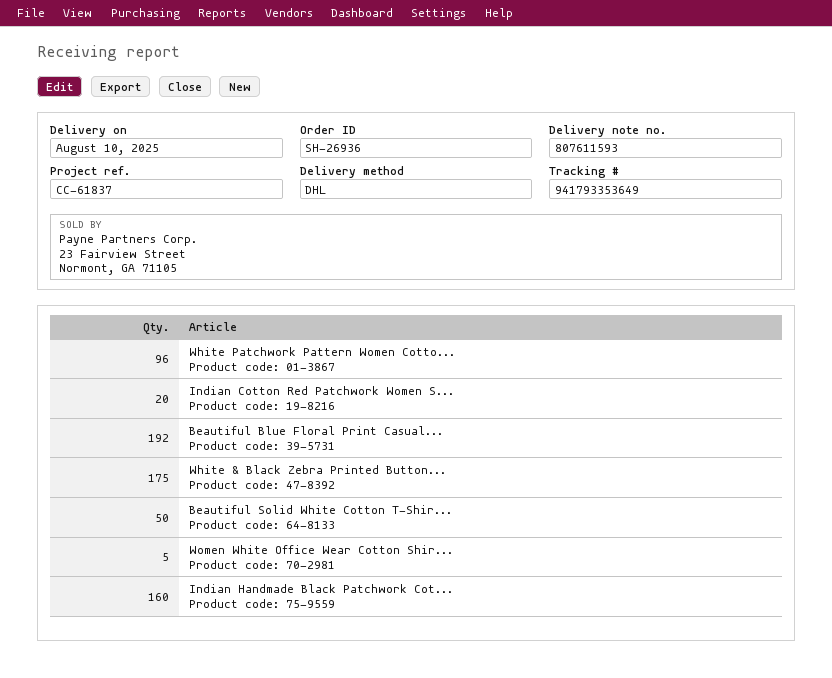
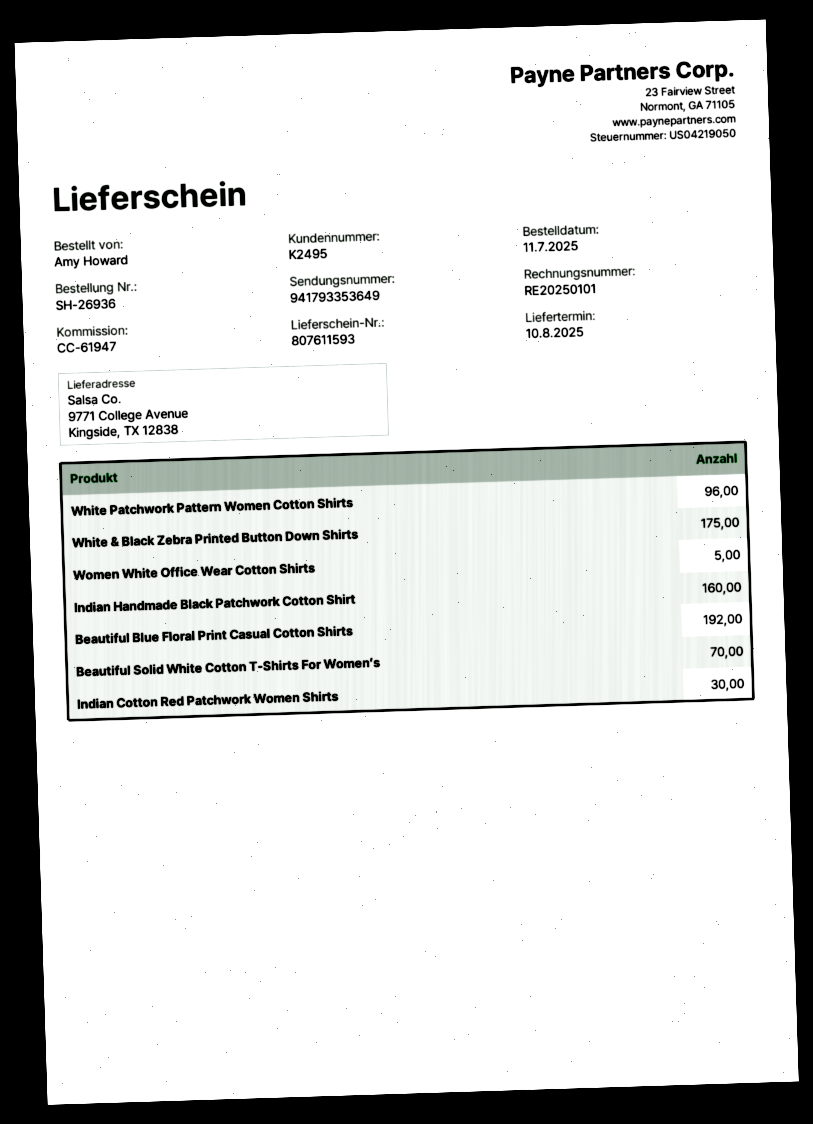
reference: CC-61837 -> CC-61947
Indian Cotton Red Patchwork Women S...: 20 -> 30
Beautiful Solid White Cotton T-Shir...: 50 -> 70

